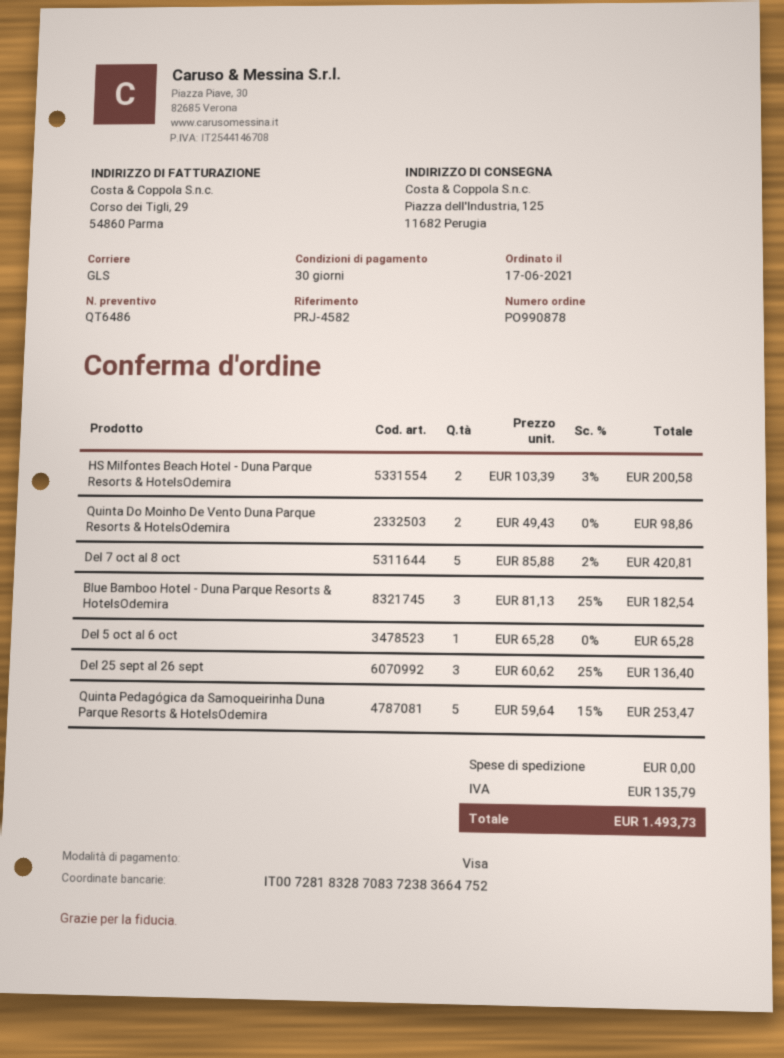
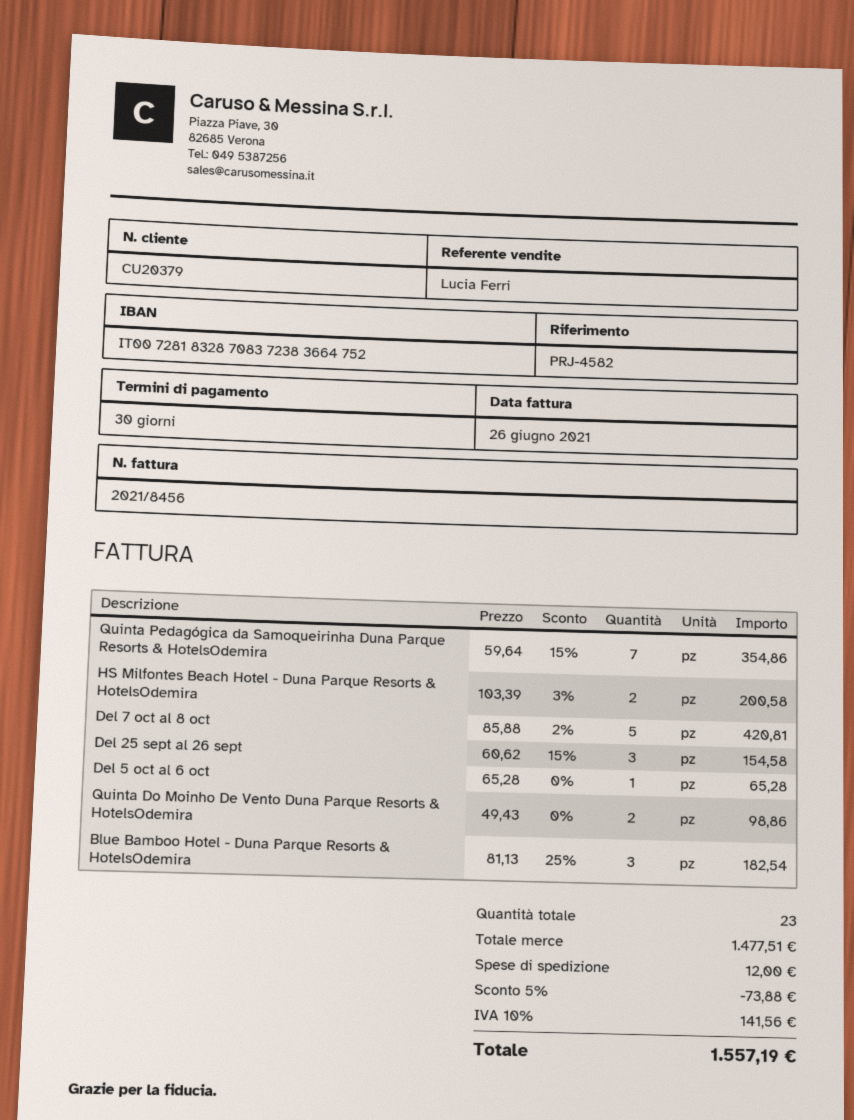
Del 25 sept al 26 sept: 3 x 60.62 - 25% = 136.40 -> 3 x 60.62 - 15% = 154.58
Quinta Pedagógica da Samoqueirinha Duna Parque Resorts & HotelsOdemira: 5 x 59.64 - 15% = 253.47 -> 7 x 59.64 - 15% = 354.86
discount: none -> 5% = 73.88
shipping: 0.00 -> 12.00
tax: 135.79 -> 141.56
total: 1493.73 -> 1557.19

